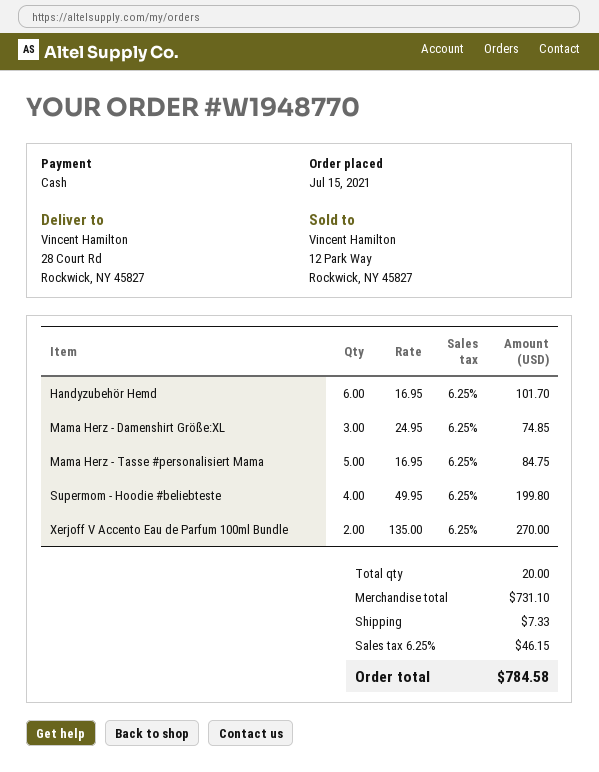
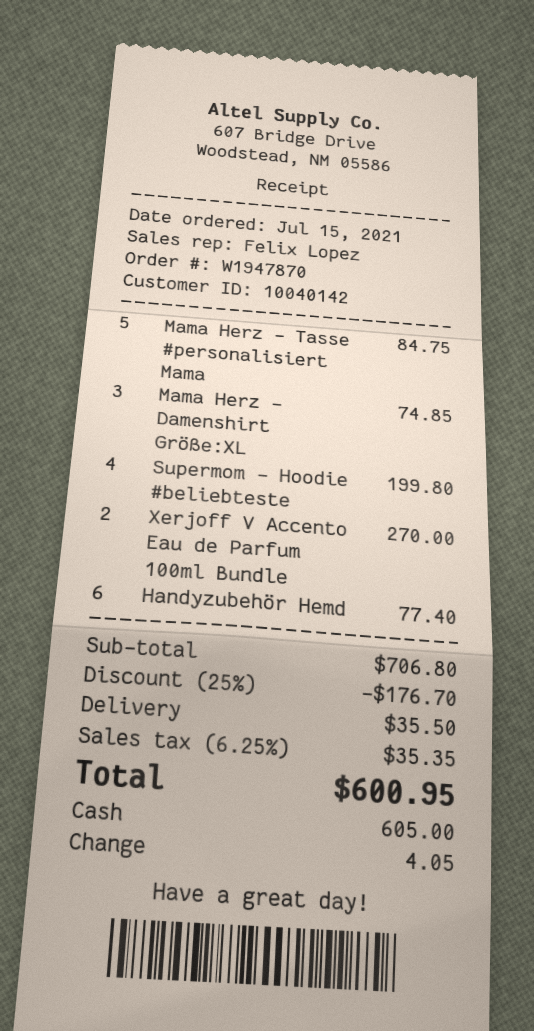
order number: W1948770 -> W1947870
Handyzubehör Hemd: 6 for 101.70 -> 6 for 77.40
subtotal: 731.10 -> 706.80
discount: none -> 25% = 176.70
shipping: 7.33 -> 35.50
tax: 6.25% = 46.15 -> 6.25% = 35.35
total: 784.58 -> 600.95

